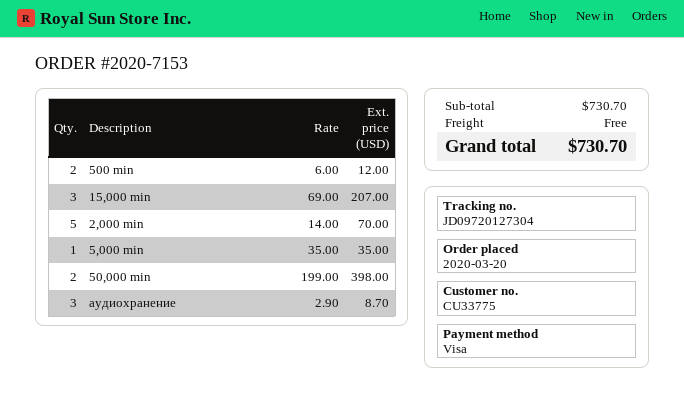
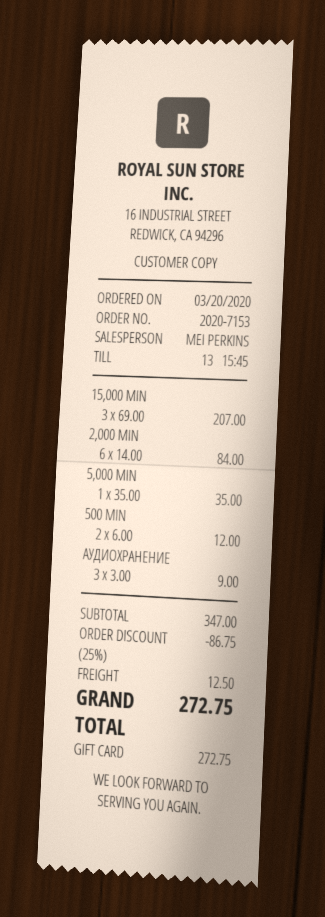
payment method: Visa -> gift card
2,000 min: 5 x 14.00 = 70.00 -> 6 x 14.00 = 84.00
50,000 min: 2 x 199.00 = 398.00 -> none
аудиохранение: 3 x 2.90 = 8.70 -> 3 x 3.00 = 9.00
subtotal: 730.70 -> 347.00
discount: none -> 25% = 86.75
shipping: 0.00 -> 12.50
total: 730.70 -> 272.75

